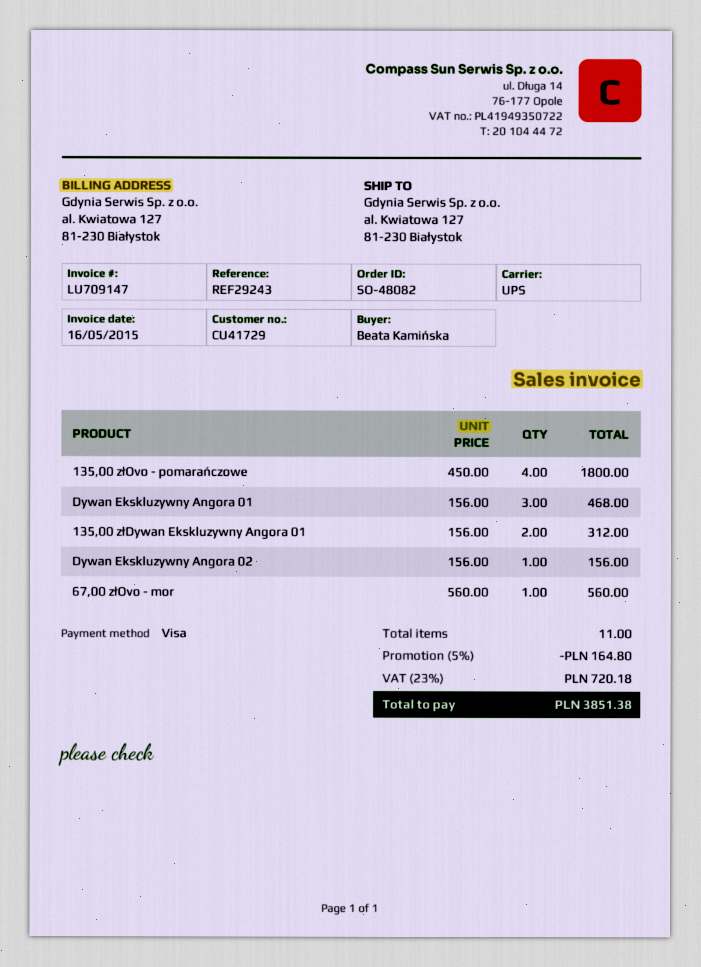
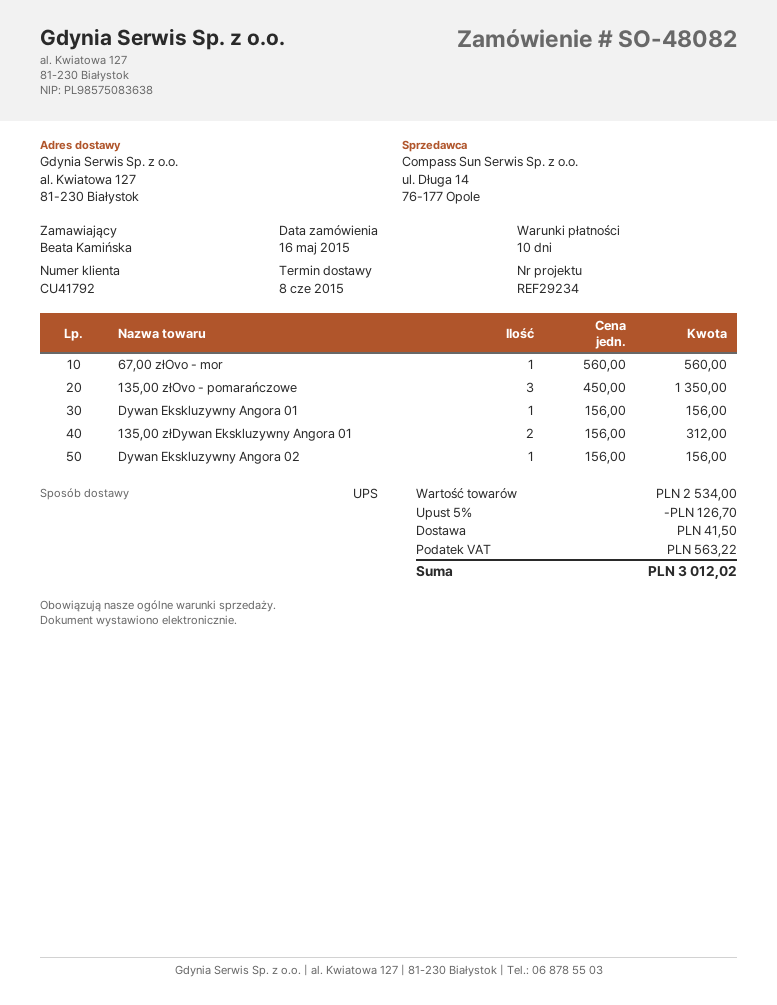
customer number: CU41729 -> CU41792
reference: REF29243 -> REF29234
135,00 złOvo - pomarańczowe: 4 x 450.00 = 1800.00 -> 3 x 450.00 = 1350.00
Dywan Ekskluzywny Angora 01: 3 x 156.00 = 468.00 -> 1 x 156.00 = 156.00
discount: 5% = 164.80 -> 5% = 126.70
shipping: none -> 41.50
tax: 720.18 -> 563.22
total: 3851.38 -> 3012.02

